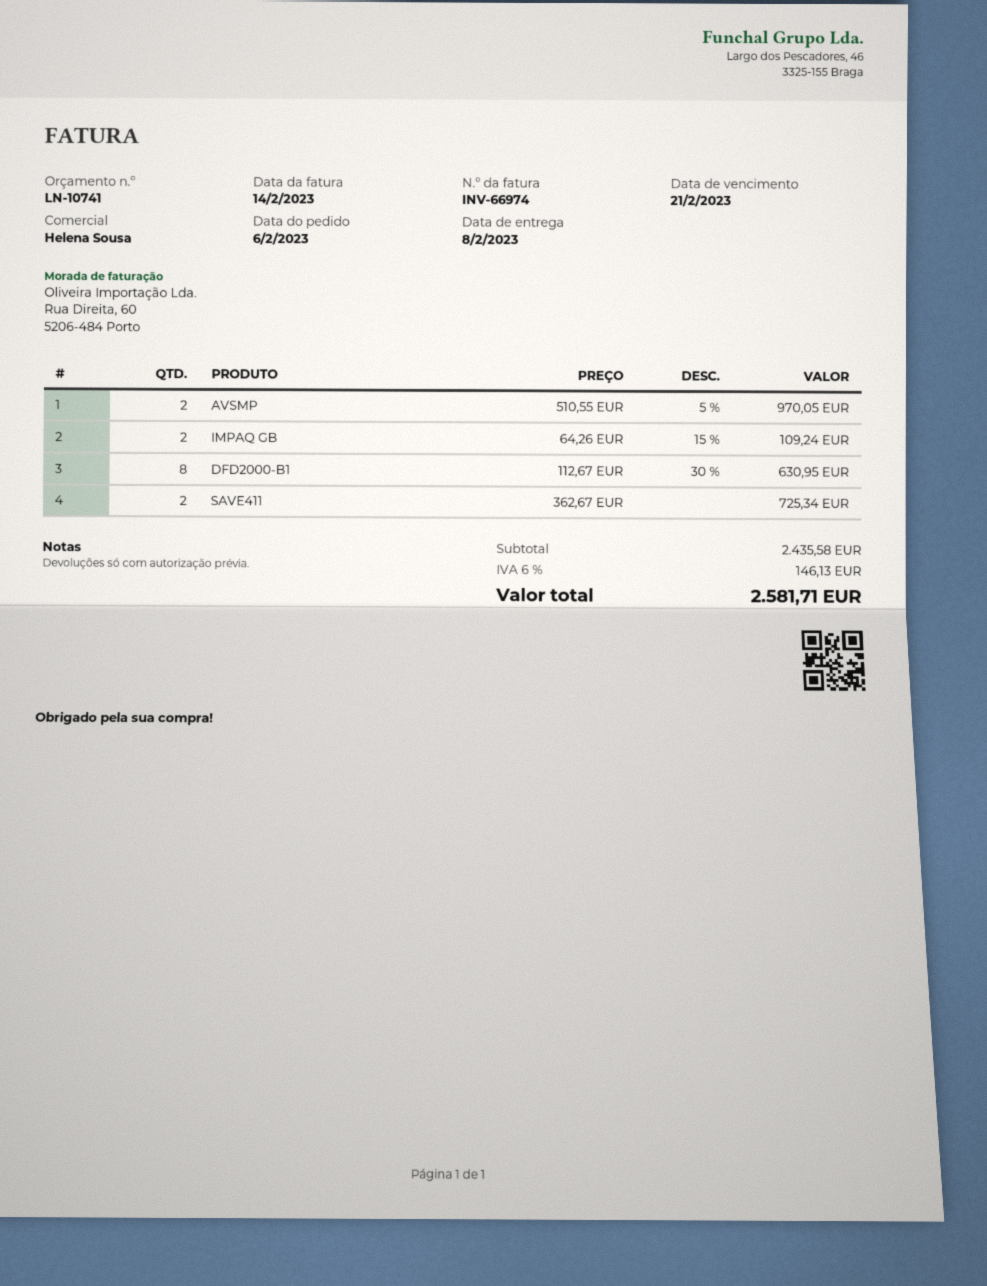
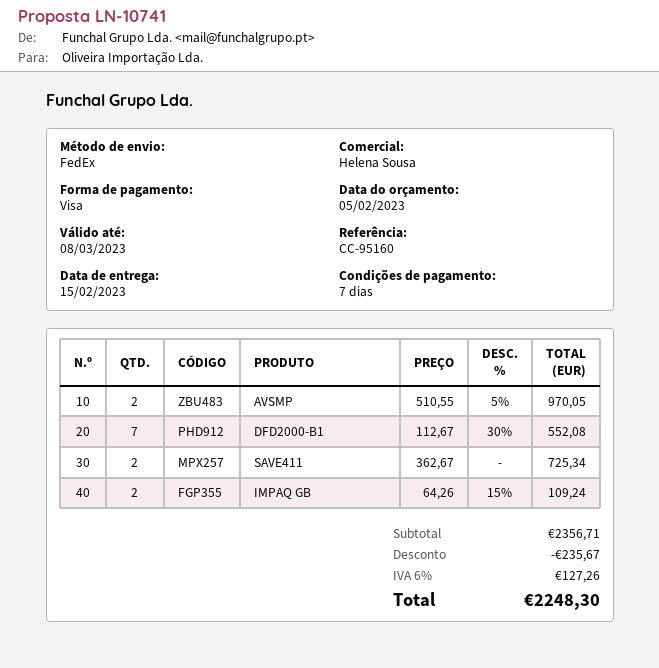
delivery date: 2023-02-08 -> 2023-02-15
DFD2000-B1: 8 x 112.67 - 30% = 630.95 -> 7 x 112.67 - 30% = 552.08
subtotal: 2435.58 -> 2356.71
discount: none -> 235.67
tax: 6% = 146.13 -> 6% = 127.26
total: 2581.71 -> 2248.30

